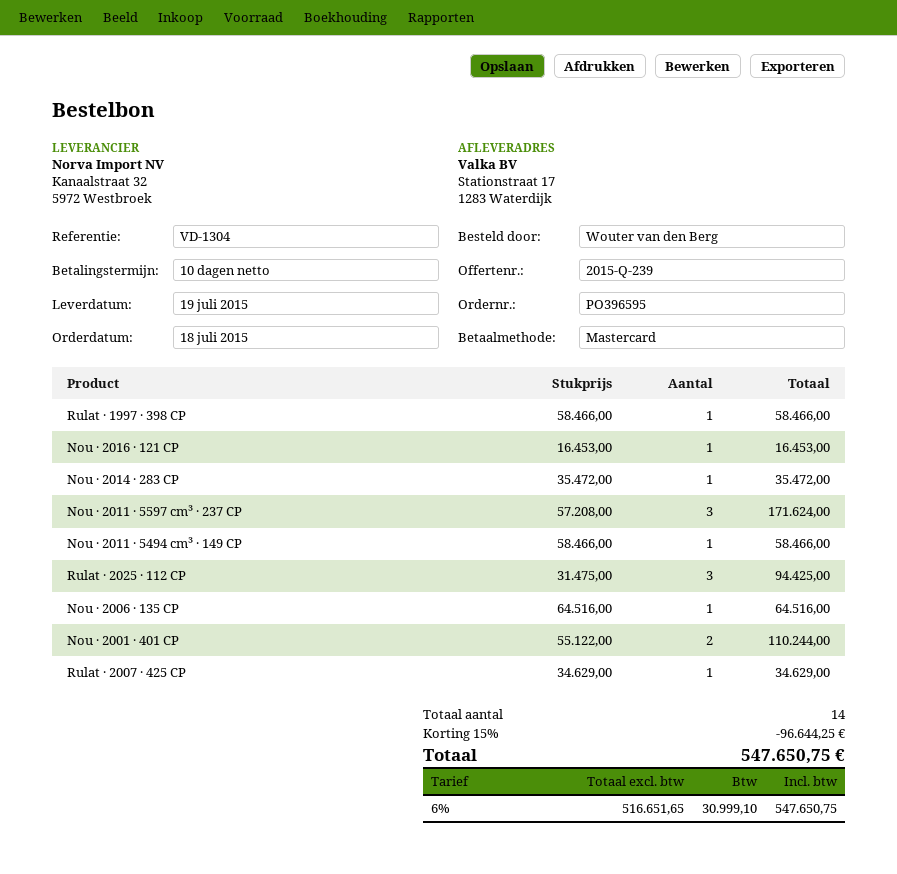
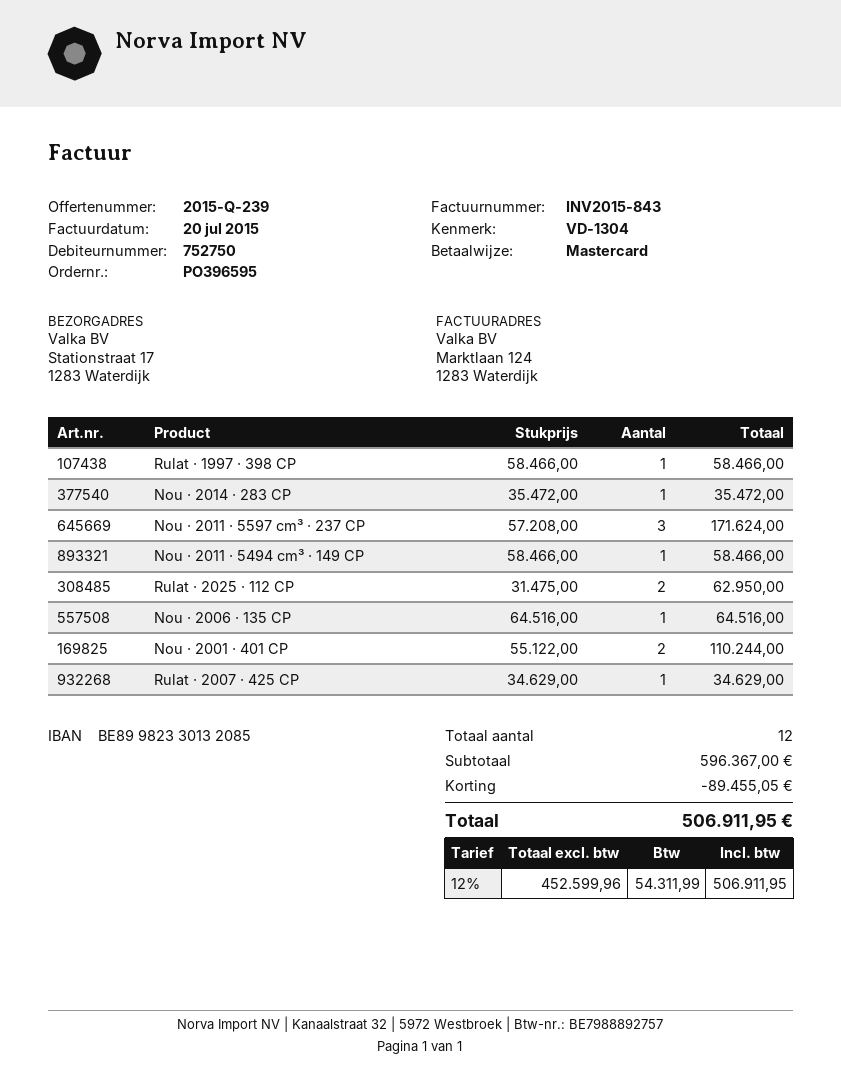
Nou · 2016 · 121 CP: 1 x 16453.00 = 16453.00 -> none
Rulat · 2025 · 112 CP: 3 x 31475.00 = 94425.00 -> 2 x 31475.00 = 62950.00
total quantity: 14 -> 12
discount: 96644.25 -> 89455.05
net: 516651.65 -> 452599.96
tax: 6% = 30999.10 -> 12% = 54311.99
total: 547650.75 -> 506911.95

